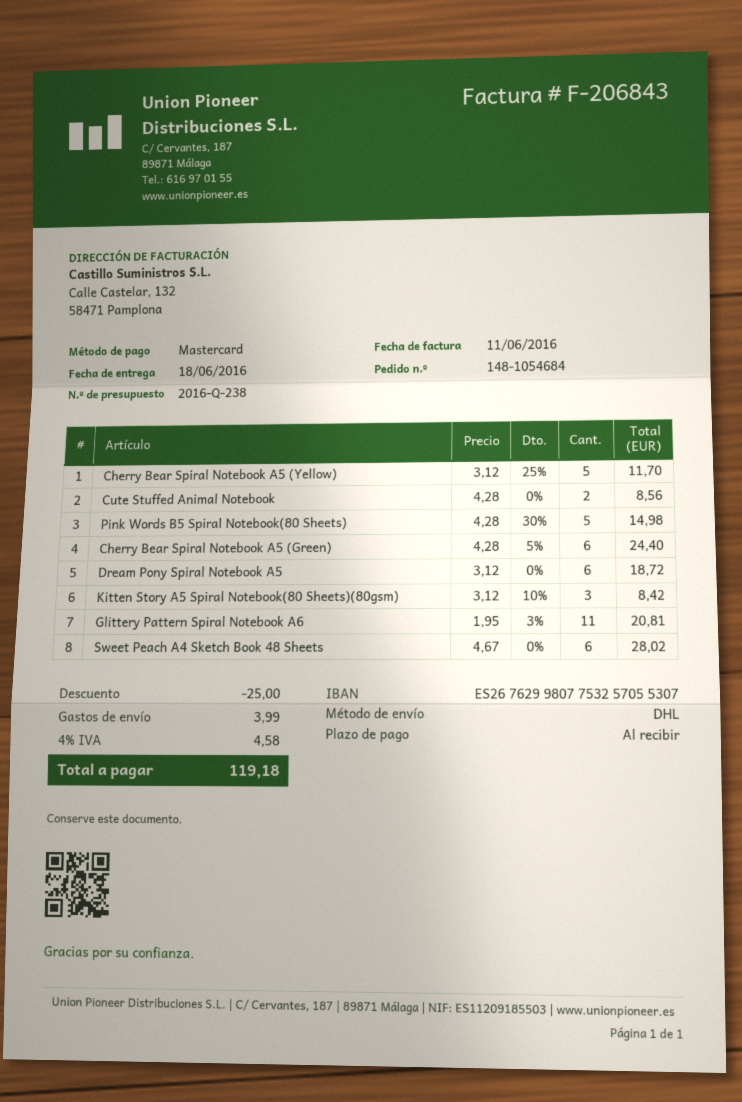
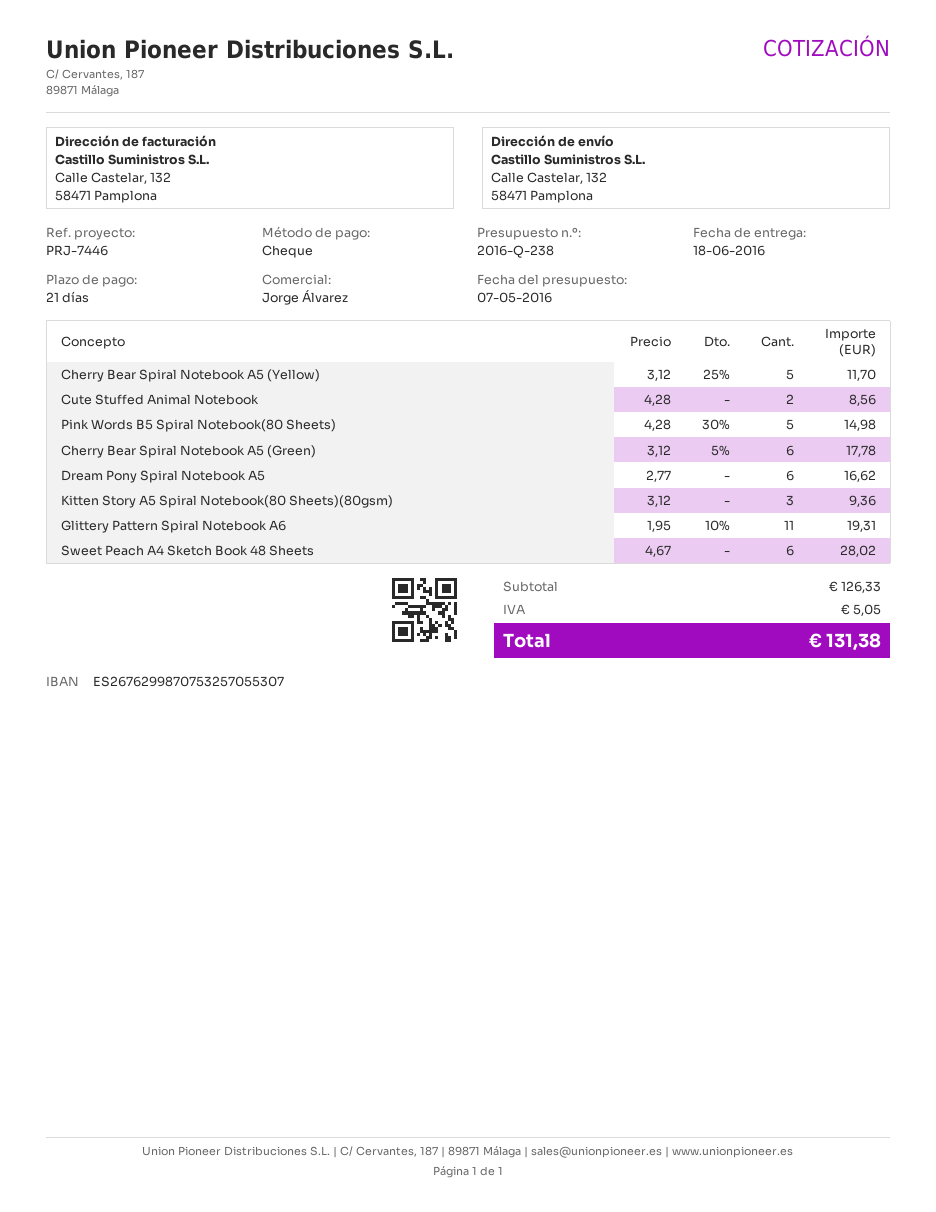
payment terms: on receipt -> 21 days
payment method: Mastercard -> cheque
bank account: ES2676299807753257055307 -> ES2676299870753257055307
Cherry Bear Spiral Notebook A5 (Green): 6 x 4.28 - 5% = 24.40 -> 6 x 3.12 - 5% = 17.78
Dream Pony Spiral Notebook A5: 6 x 3.12 = 18.72 -> 6 x 2.77 = 16.62
Kitten Story A5 Spiral Notebook(80 Sheets)(80gsm): 3 x 3.12 - 10% = 8.42 -> 3 x 3.12 = 9.36
Glittery Pattern Spiral Notebook A6: 11 x 1.95 - 3% = 20.81 -> 11 x 1.95 - 10% = 19.31
discount: 25.00 -> none
shipping: 3.99 -> none
tax: 4.58 -> 5.05
total: 119.18 -> 131.38

